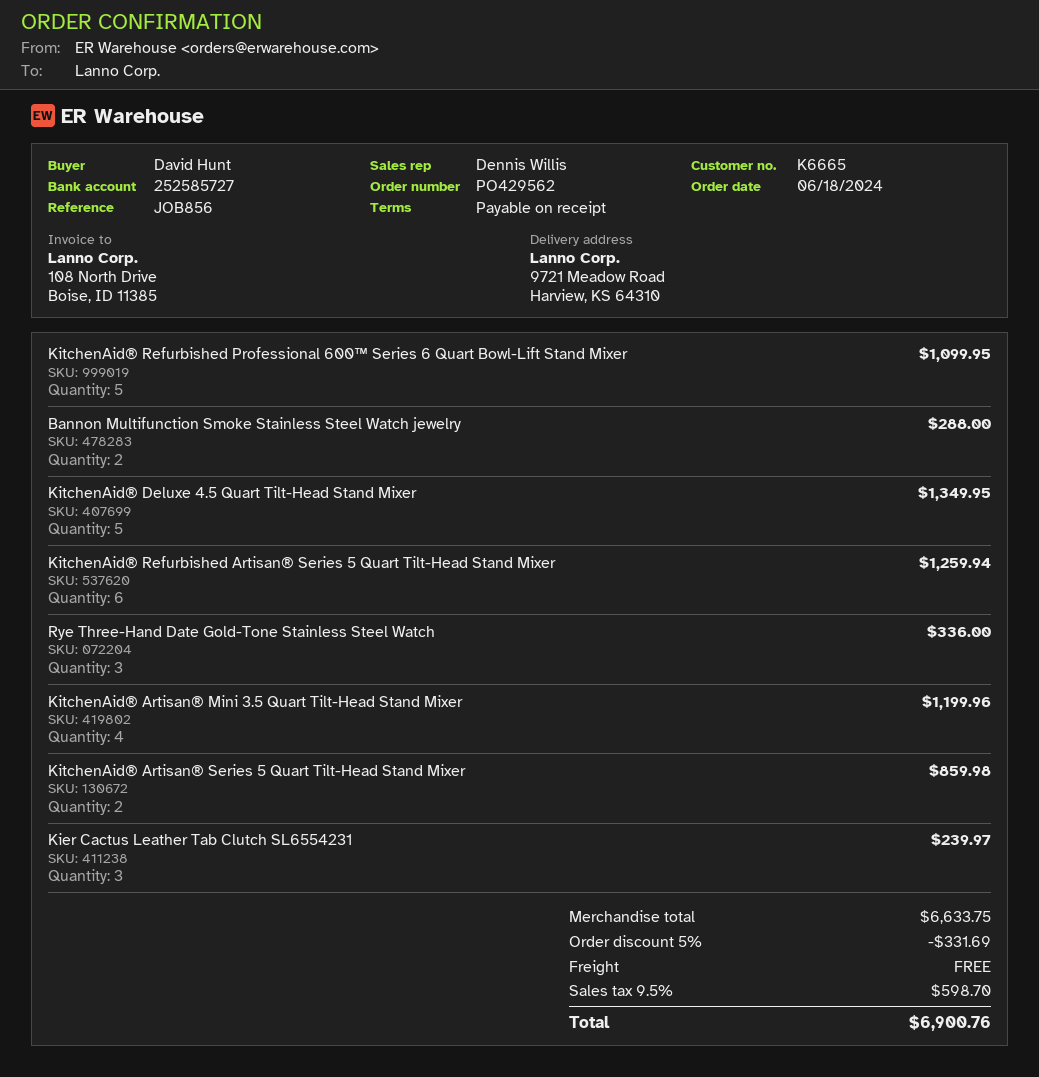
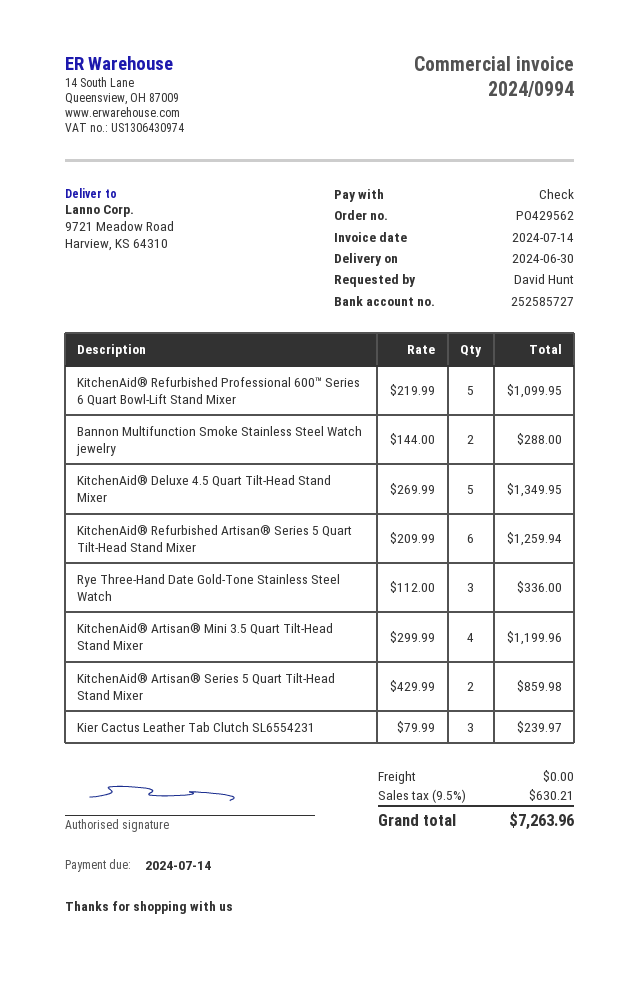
discount: 5% = 331.69 -> none
tax: 9.5% = 598.70 -> 9.5% = 630.21
total: 6900.76 -> 7263.96

